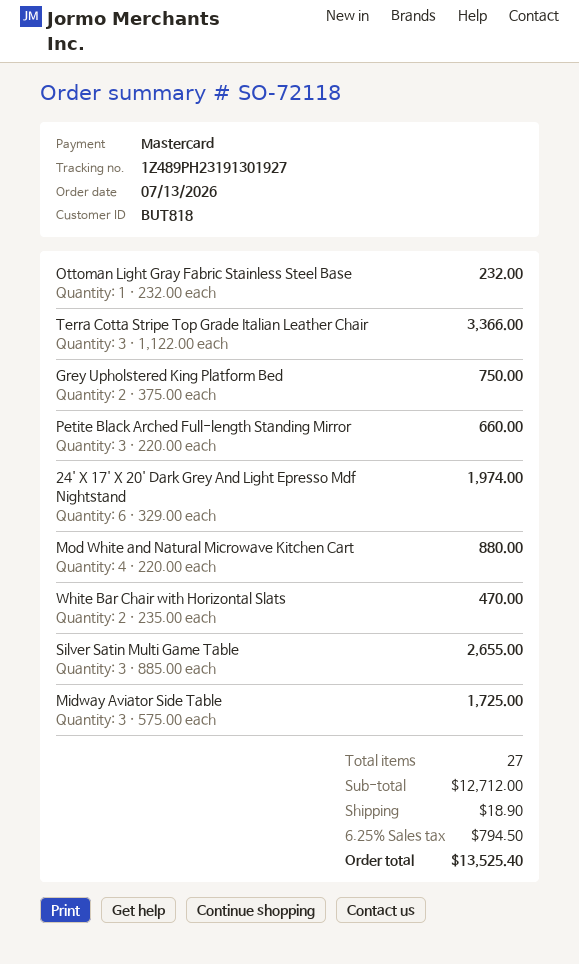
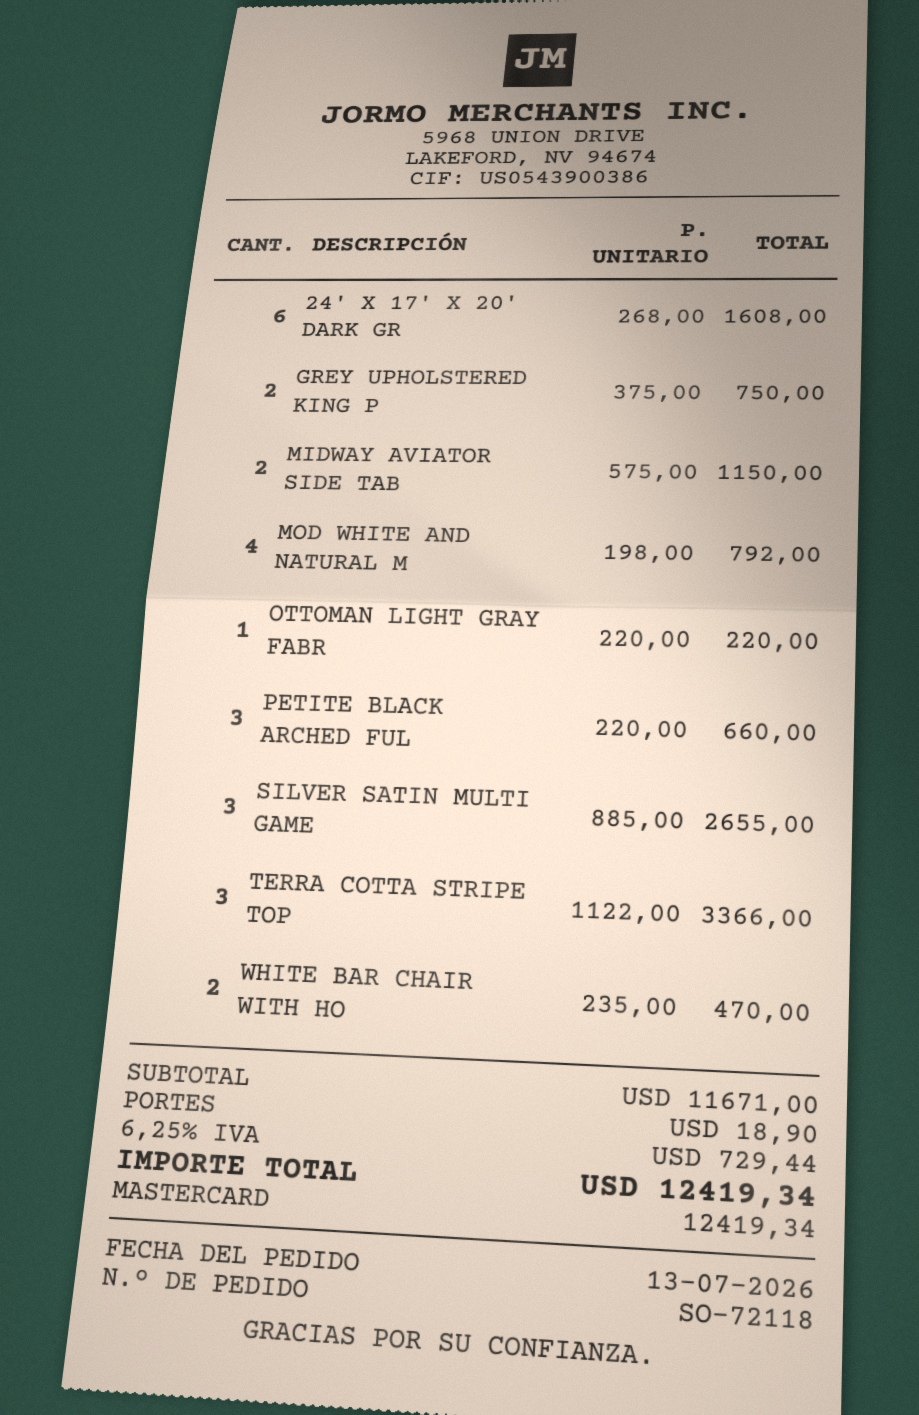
Ottoman Light Gray Fabric Stainless Steel Base: 1 x 232.00 = 232.00 -> 1 x 220.00 = 220.00
24' X 17' X 20' Dark Grey And Light Epresso Mdf Nightstand: 6 x 329.00 = 1974.00 -> 6 x 268.00 = 1608.00
Mod White and Natural Microwave Kitchen Cart: 4 x 220.00 = 880.00 -> 4 x 198.00 = 792.00
Midway Aviator Side Table: 3 x 575.00 = 1725.00 -> 2 x 575.00 = 1150.00
subtotal: 12712.00 -> 11671.00
tax: 6.25% = 794.50 -> 6.25% = 729.44
total: 13525.40 -> 12419.34

